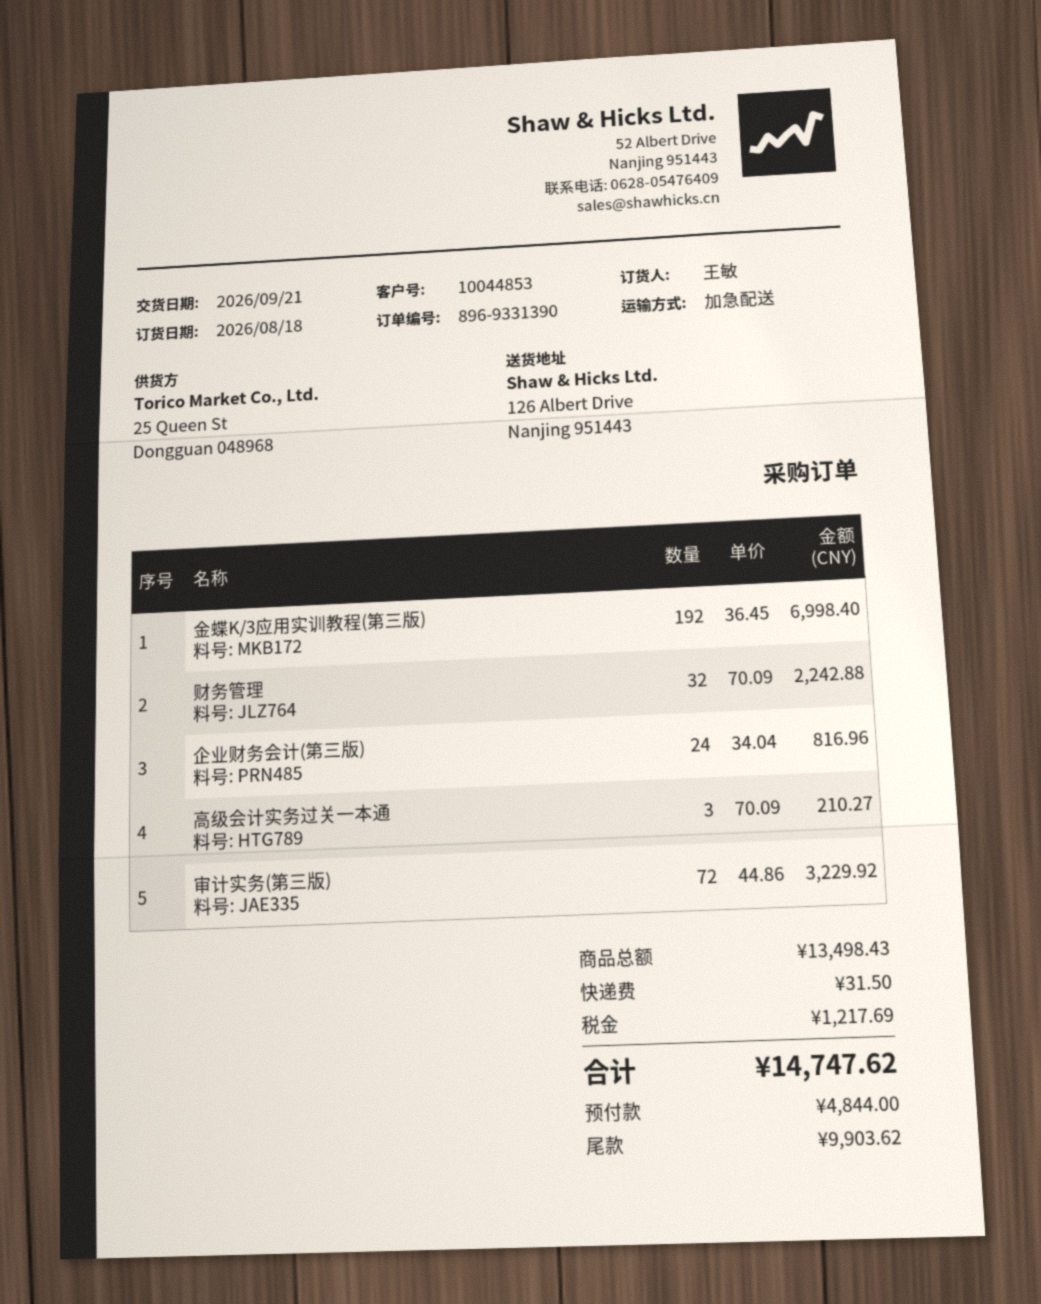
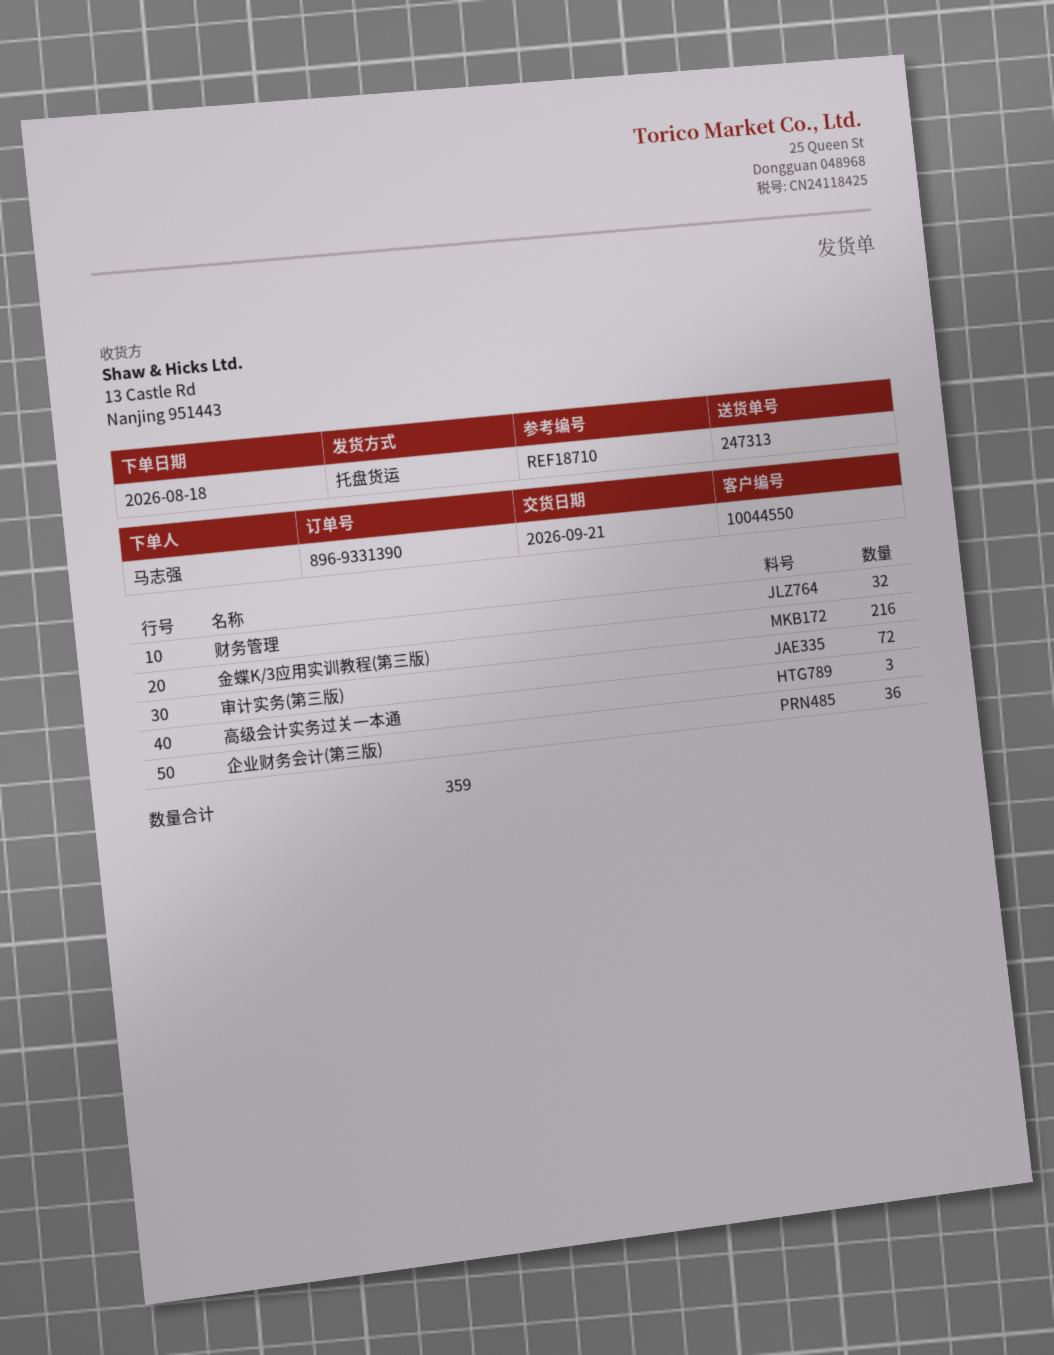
customer number: 10044853 -> 10044550
ordered by: 王敏 -> 马志强
shipping method: express -> pallet freight
ship to: 126 Albert Drive, Nanjing 951443 -> 13 Castle Rd, Nanjing 951443
金蝶K/3应用实训教程(第三版): 192 -> 216
企业财务会计(第三版): 24 -> 36

